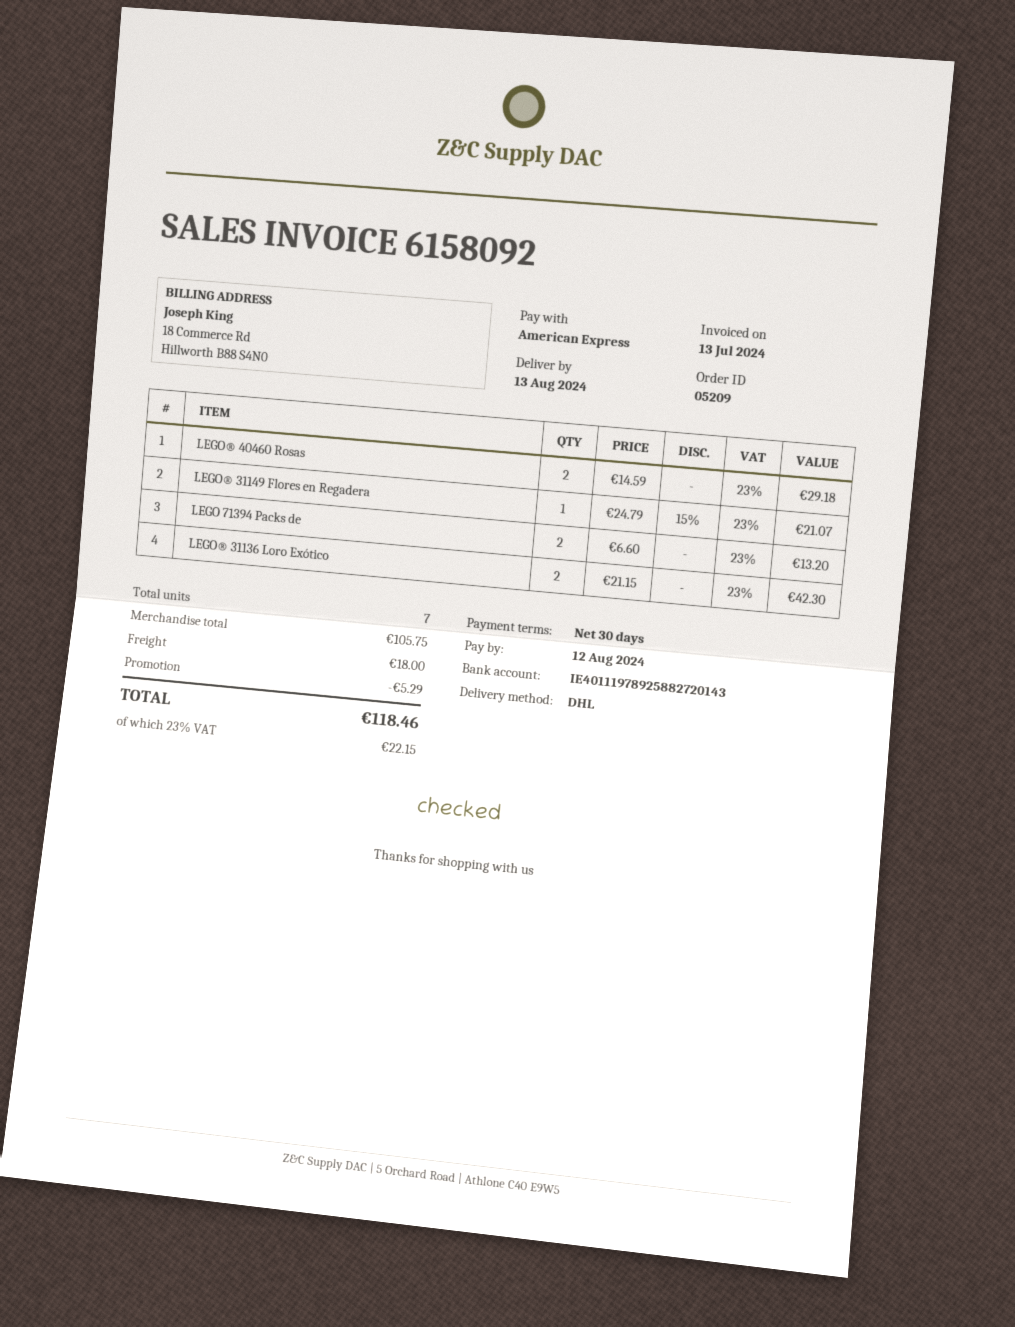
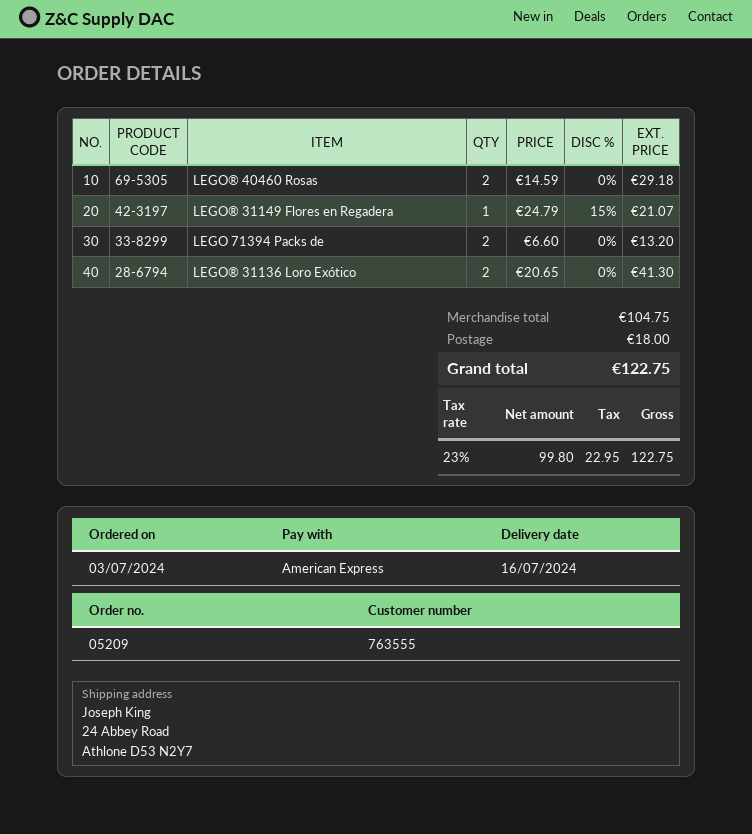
delivery date: 2024-08-13 -> 2024-07-16
LEGO® 31136 Loro Exótico: 2 x 21.15 = 42.30 -> 2 x 20.65 = 41.30
subtotal: 105.75 -> 104.75
discount: 5.29 -> none
tax: 23% = 22.15 -> 23% = 22.95
total: 118.46 -> 122.75

